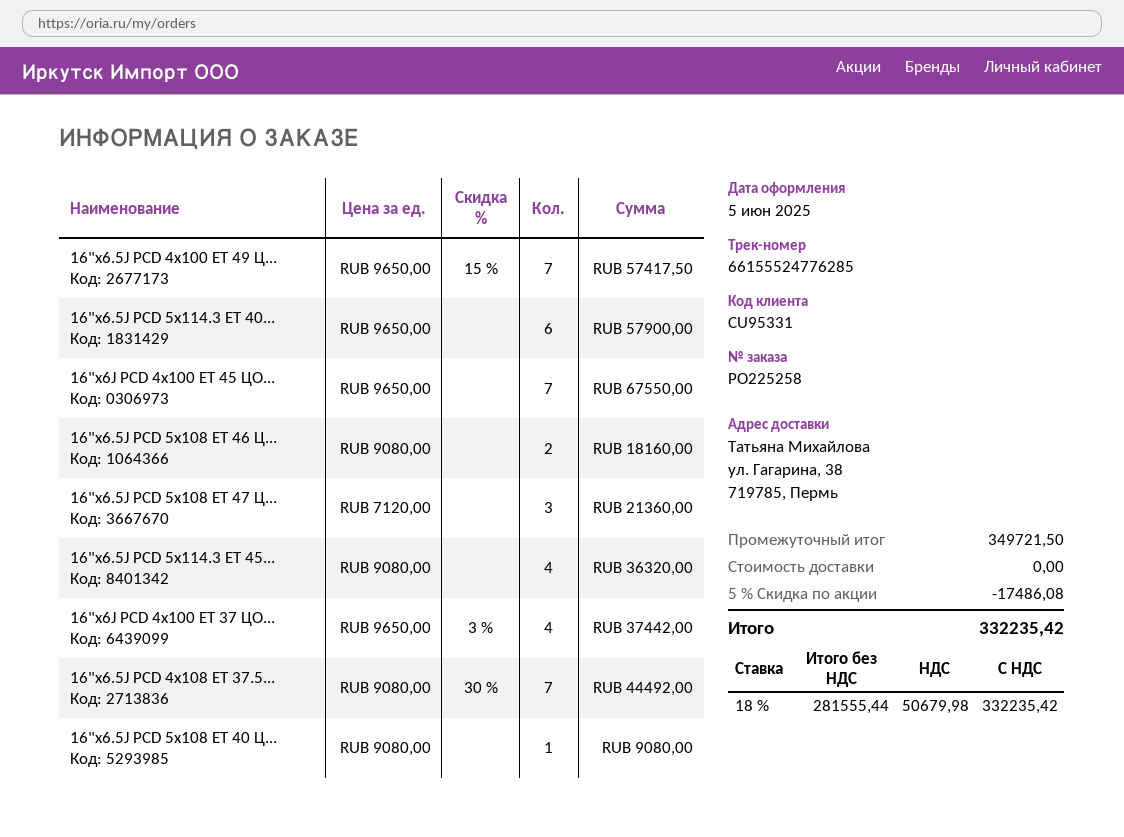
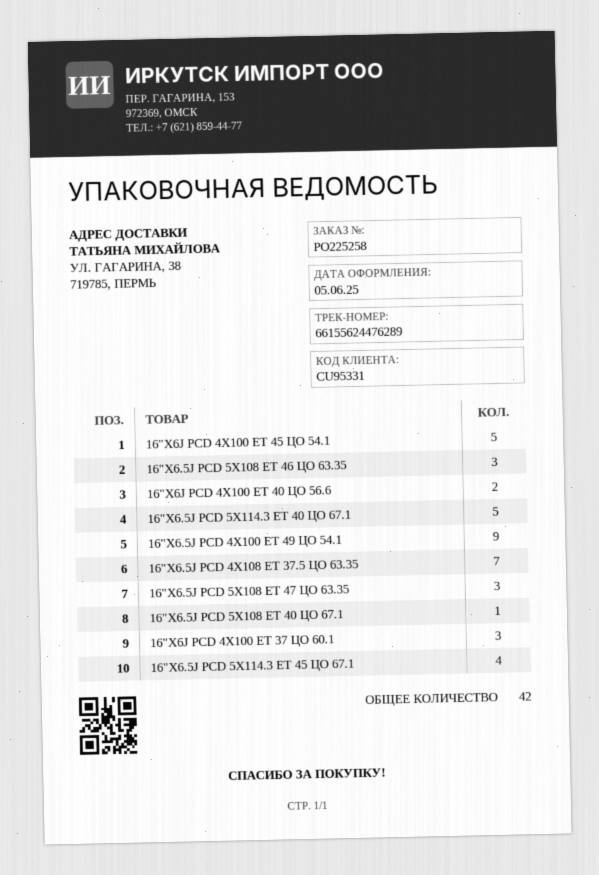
tracking number: 66155524776285 -> 66155624476289
16"x6.5J PCD 4x100 ЕТ 49 Ц...: 7 -> 9
16"x6.5J PCD 5x114.3 ЕТ 40...: 6 -> 5
16"x6J PCD 4x100 ЕТ 45 ЦО...: 7 -> 5
16"x6.5J PCD 5x108 ЕТ 46 Ц...: 2 -> 3
16"x6J PCD 4x100 ЕТ 37 ЦО...: 4 -> 3
16"X6J PCD 4X100 ЕТ 40 ЦО 56.6: none -> 2

